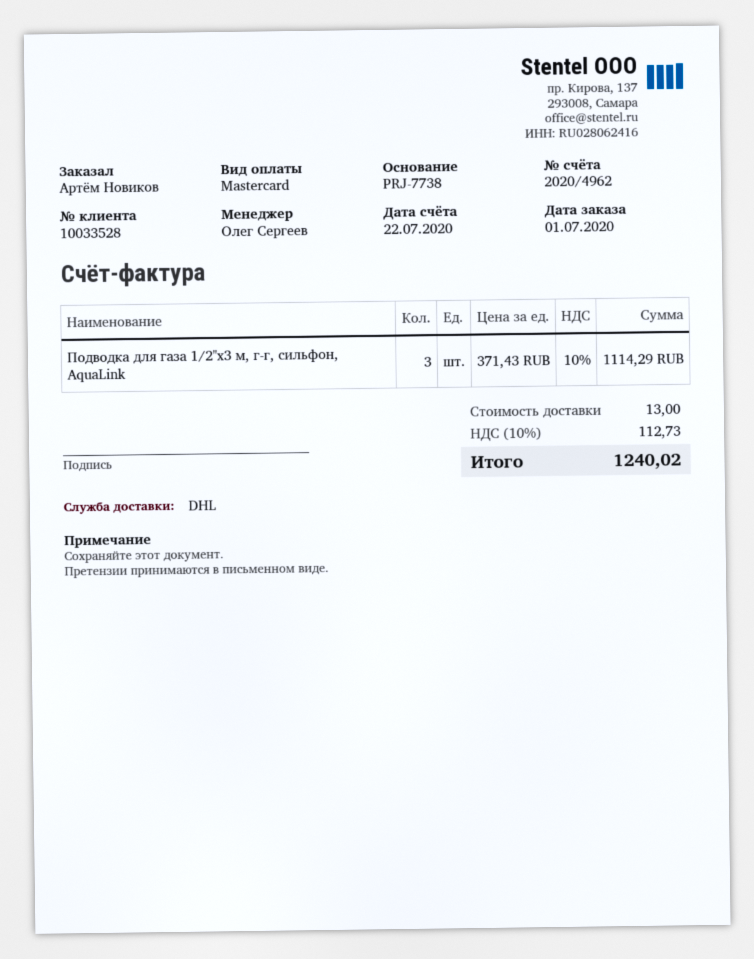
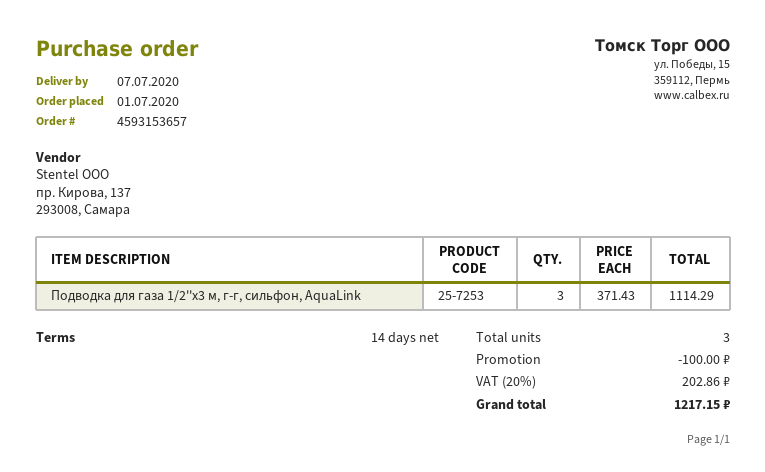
discount: none -> 100.00
shipping: 13.00 -> none
tax: 10% = 112.73 -> 20% = 202.86
total: 1240.02 -> 1217.15

